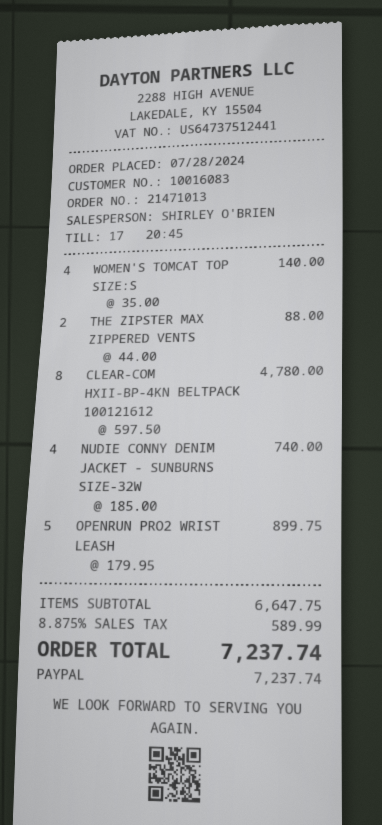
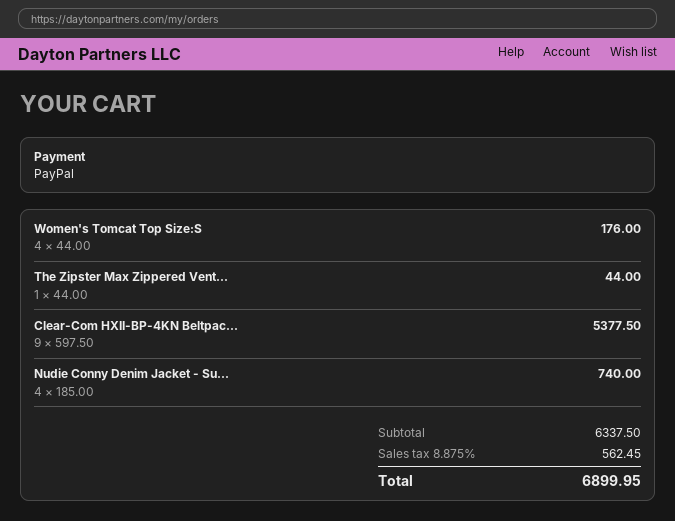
WOMEN'S TOMCAT TOP SIZE:S: 4 x 35.00 = 140.00 -> 4 x 44.00 = 176.00
THE ZIPSTER MAX ZIPPERED VENTS: 2 x 44.00 = 88.00 -> 1 x 44.00 = 44.00
CLEAR-COM HXII-BP-4KN BELTPACK 100121612: 8 x 597.50 = 4780.00 -> 9 x 597.50 = 5377.50
OPENRUN PRO2 WRIST LEASH: 5 x 179.95 = 899.75 -> none
subtotal: 6647.75 -> 6337.50
tax: 8.875% = 589.99 -> 8.875% = 562.45
total: 7237.74 -> 6899.95

